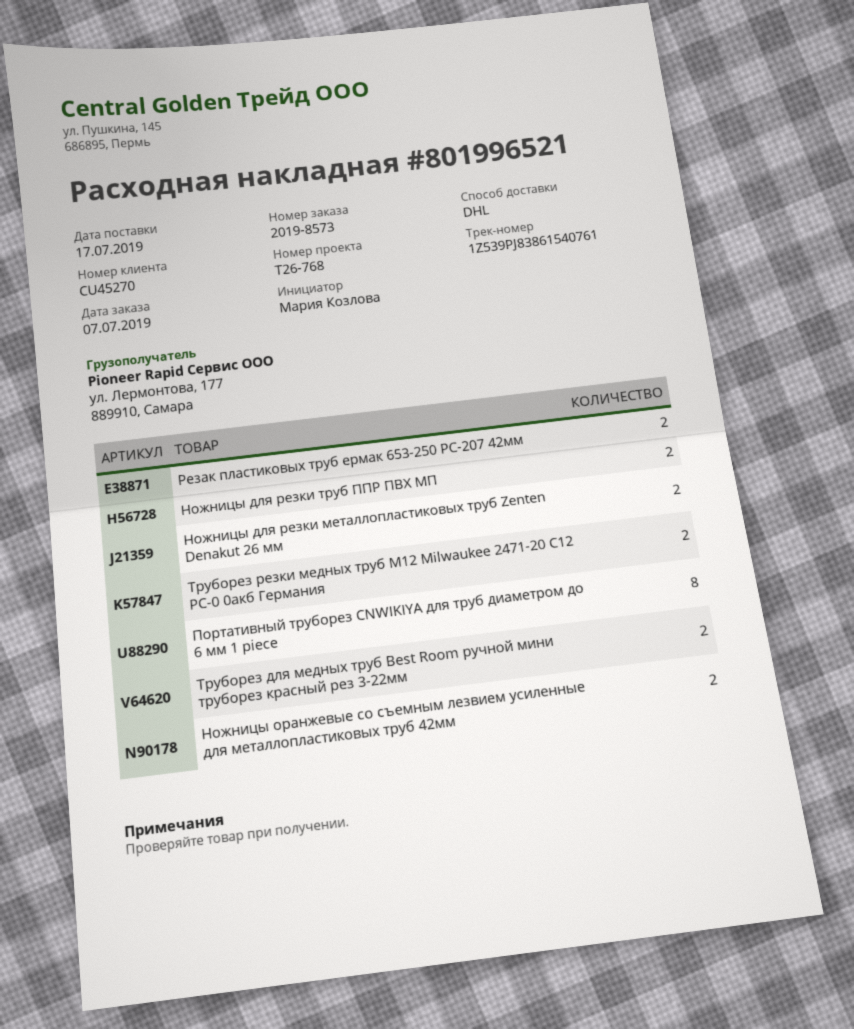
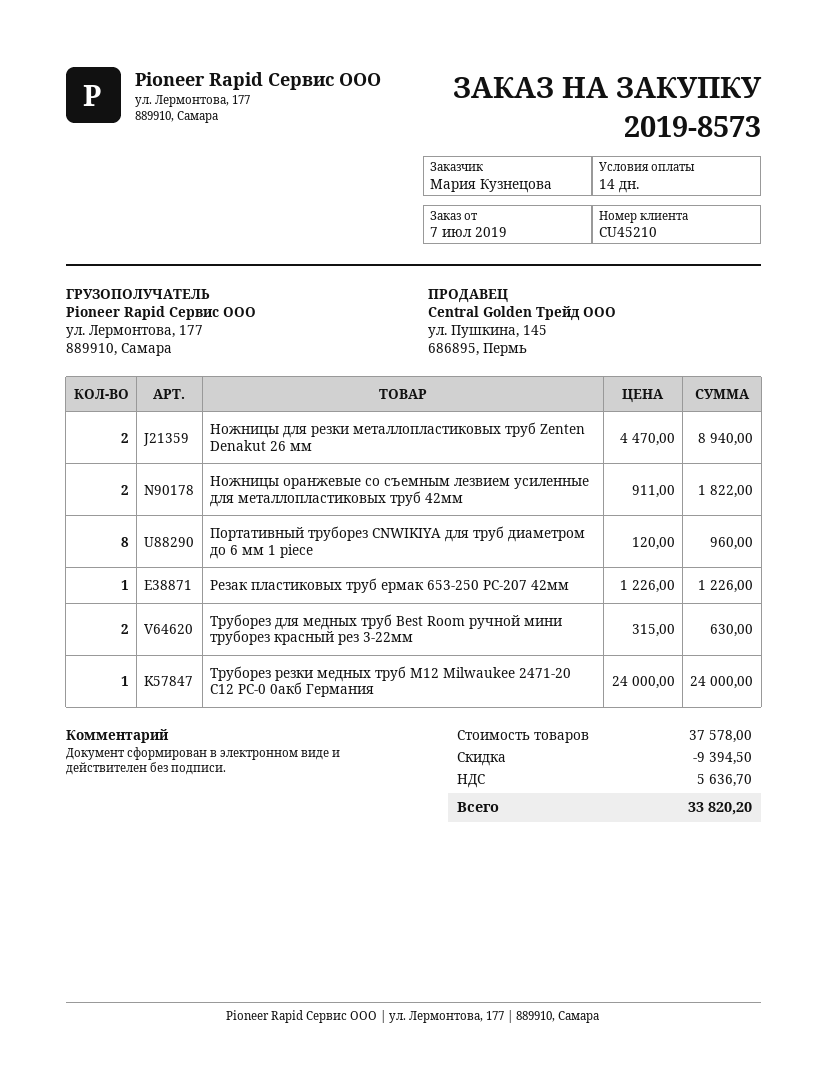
customer number: CU45270 -> CU45210
ordered by: Мария Козлова -> Мария Кузнецова
Резак пластиковых труб ермак 653-250 PC-207 42мм: 2 -> 1
Ножницы для резки труб ППР ПВХ МП: 2 -> none
Труборез резки медных труб M12 Milwaukee 2471-20 C12 PC-0 0акб Германия: 2 -> 1

